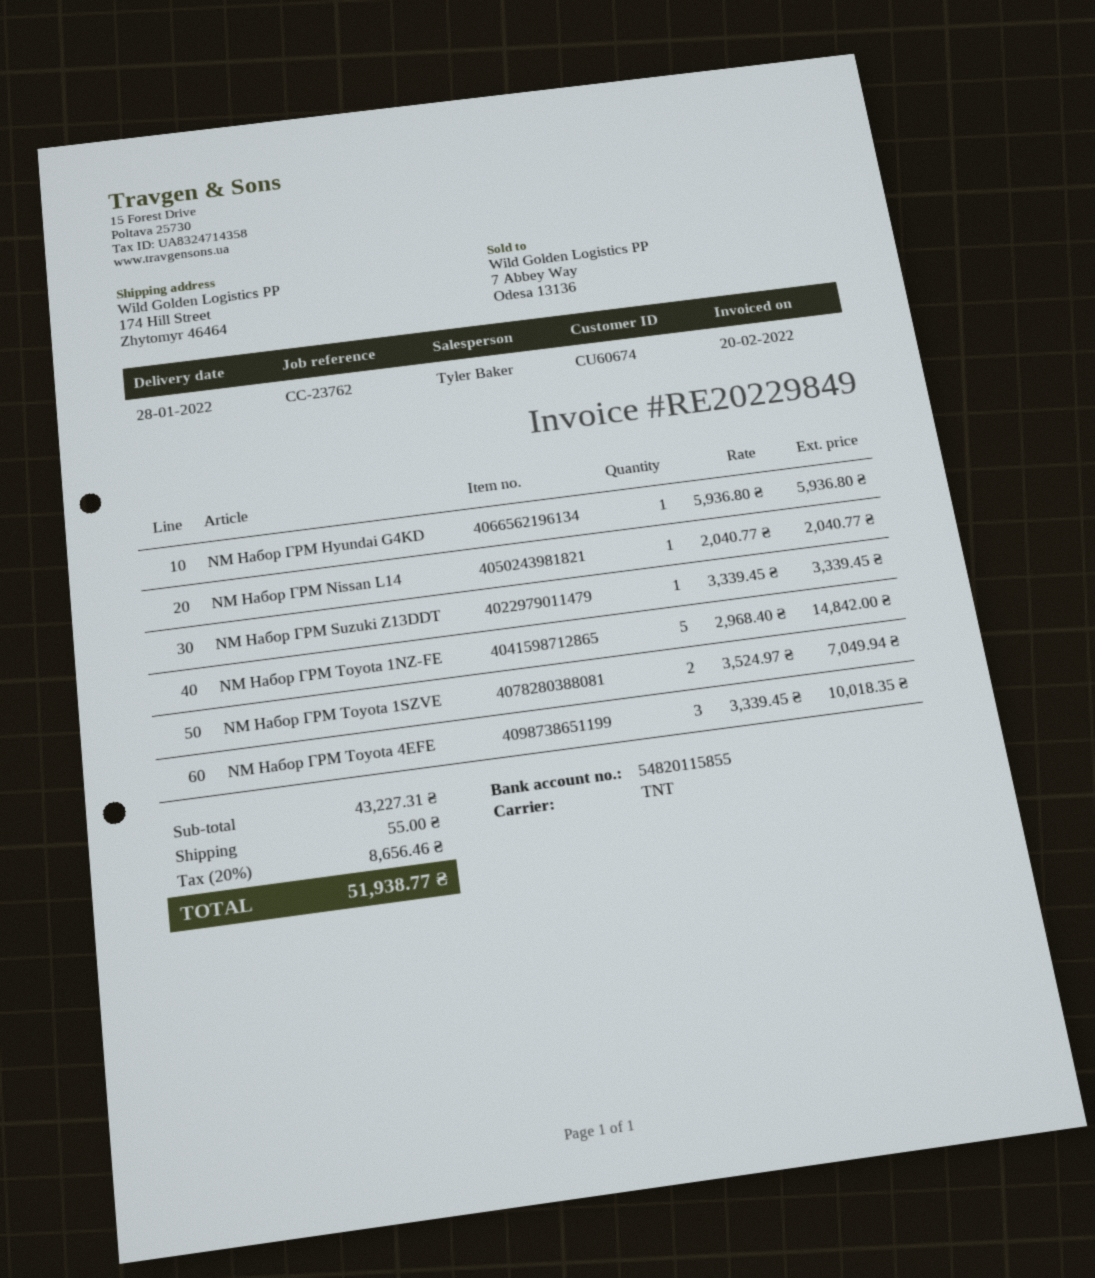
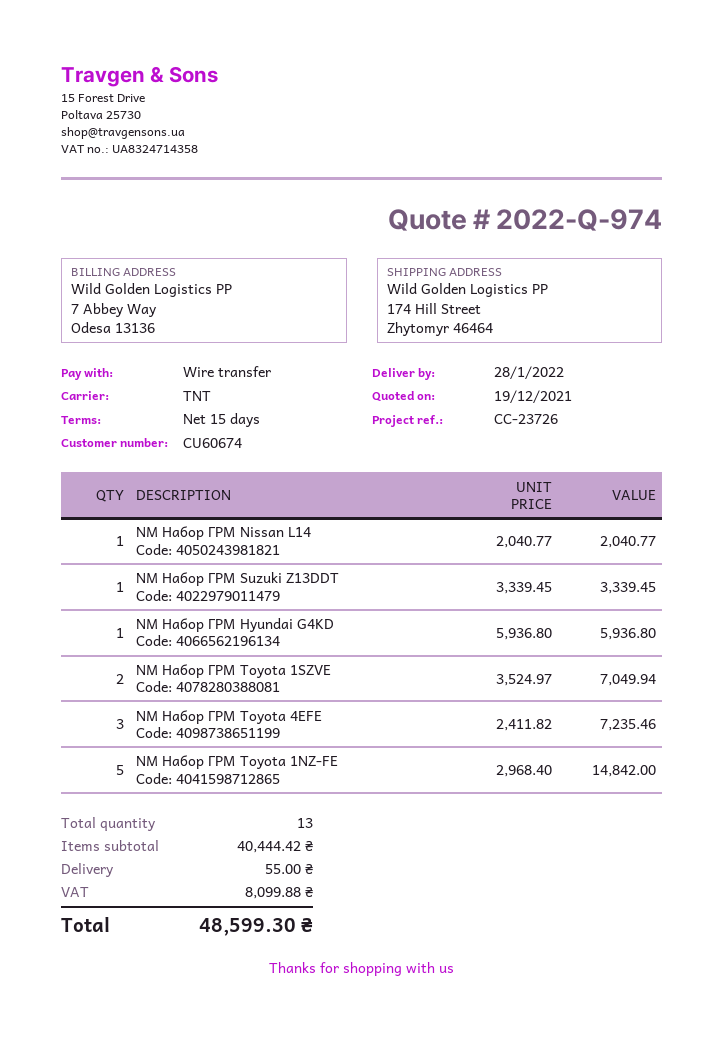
reference: CC-23762 -> CC-23726
NM Набор ГРМ Toyota 4EFE: 3 x 3339.45 = 10018.35 -> 3 x 2411.82 = 7235.46
subtotal: 43227.31 -> 40444.42
tax: 8656.46 -> 8099.88
total: 51938.77 -> 48599.30

